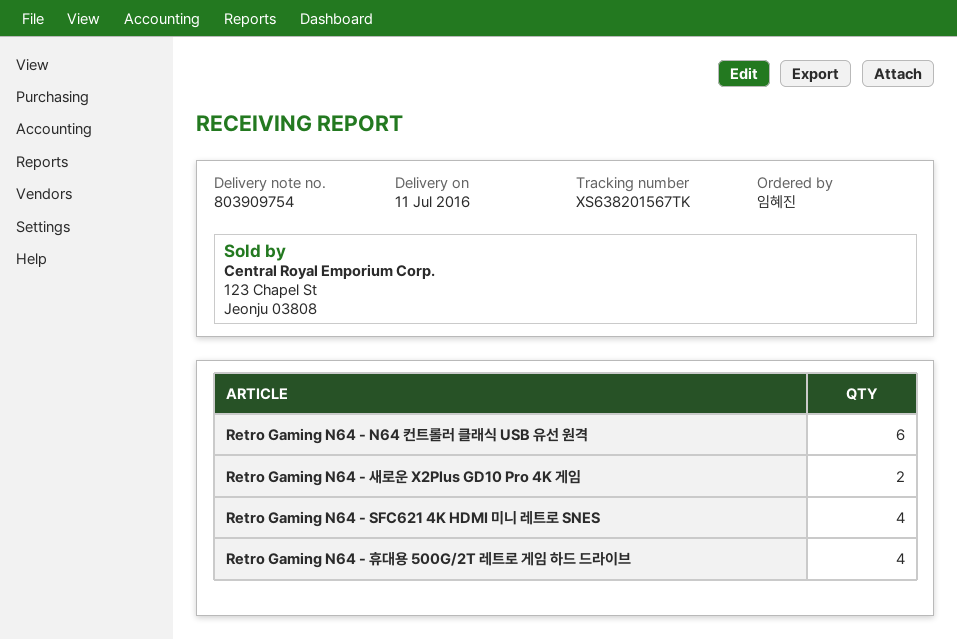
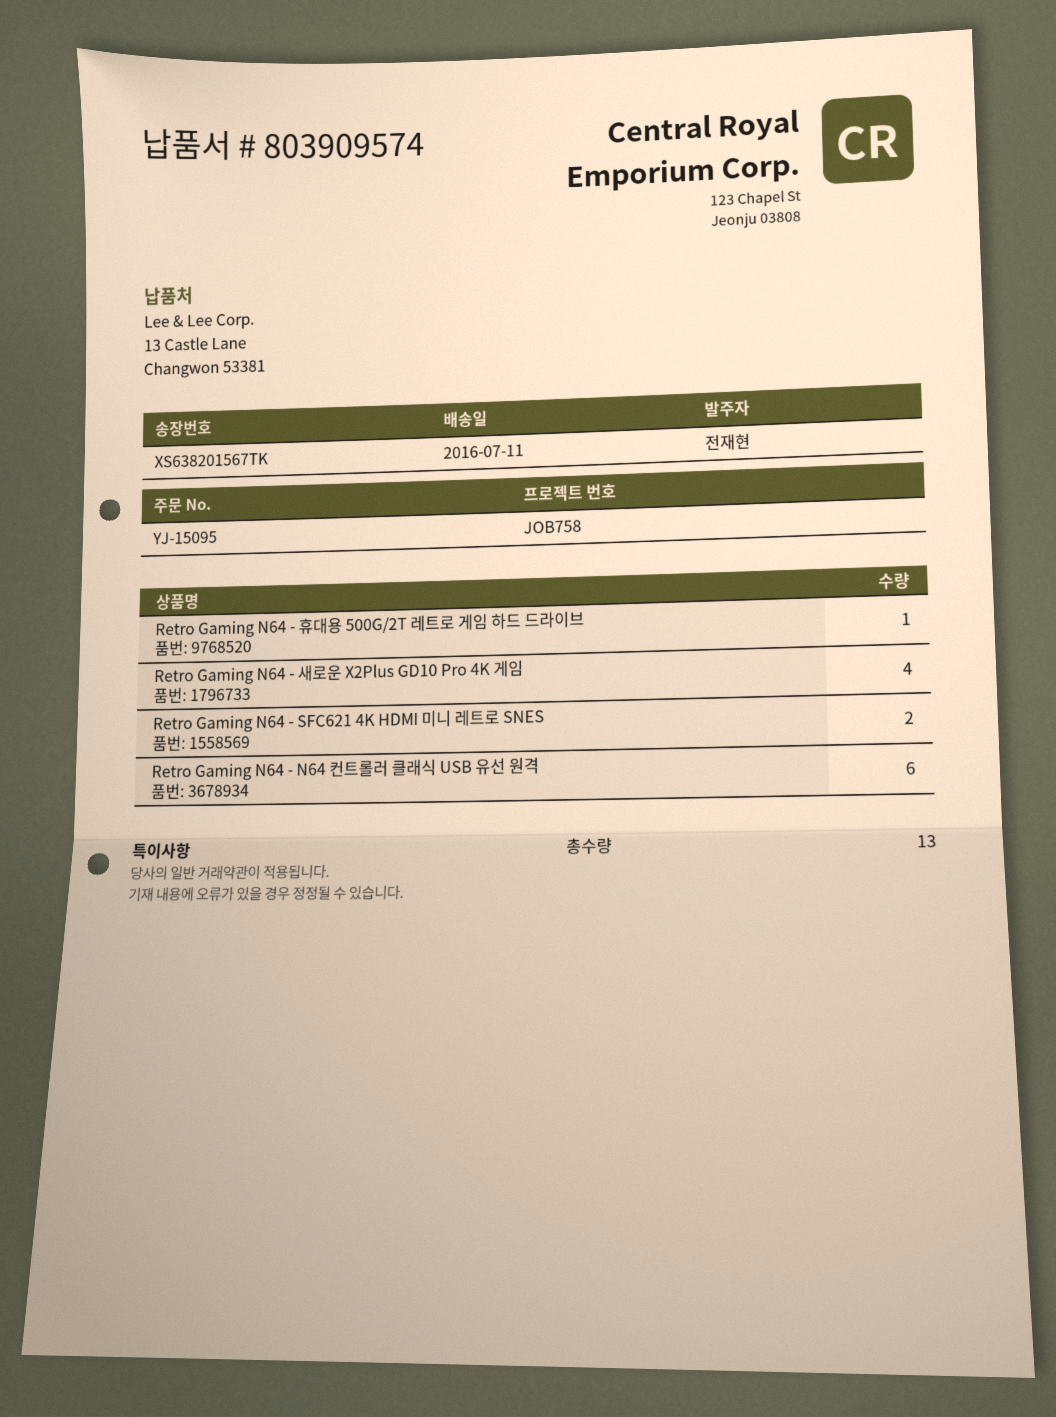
delivery note number: 803909754 -> 803909574
ordered by: 임혜진 -> 전재현
Retro Gaming N64 - 새로운 X2Plus GD10 Pro 4K 게임: 2 -> 4
Retro Gaming N64 - SFC621 4K HDMI 미니 레트로 SNES: 4 -> 2
Retro Gaming N64 - 휴대용 500G/2T 레트로 게임 하드 드라이브: 4 -> 1

